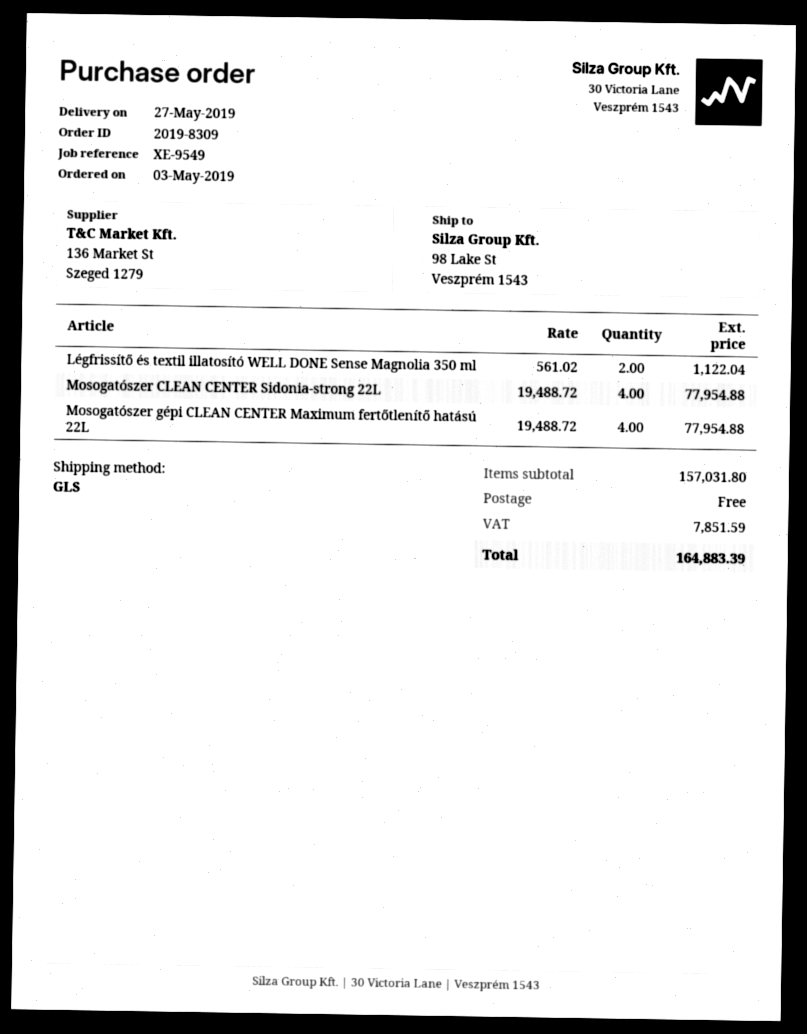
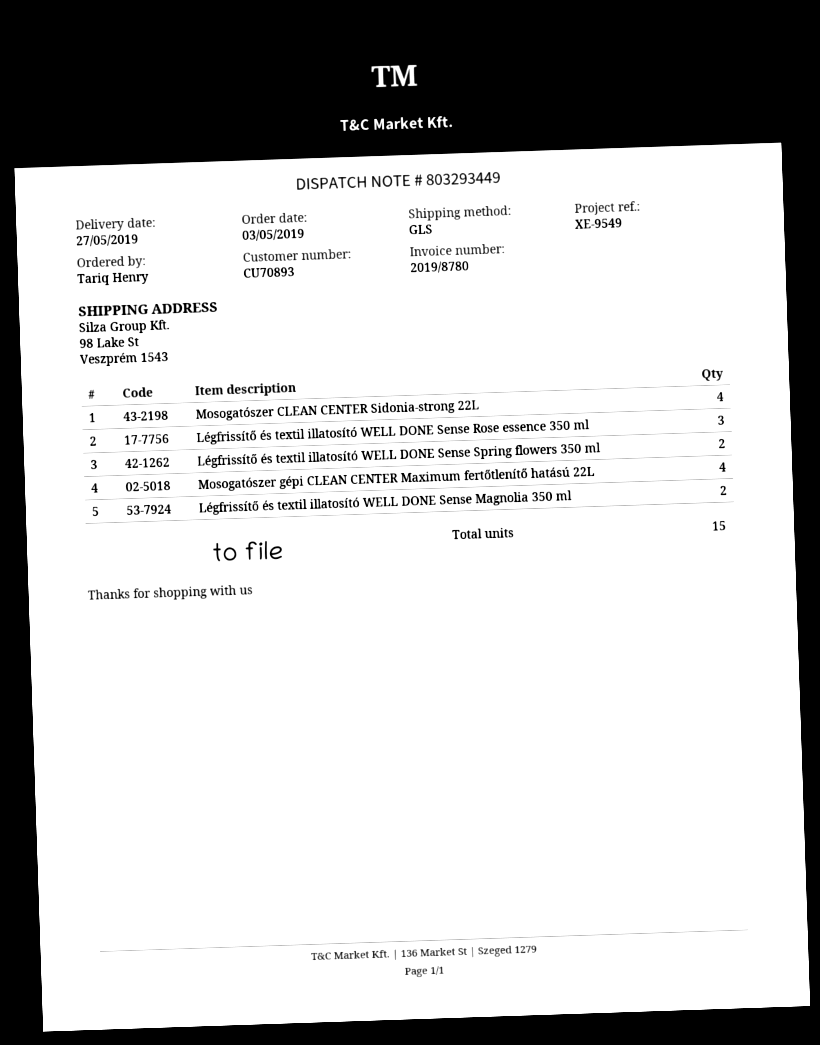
Légfrissítő és textil illatosító WELL DONE Sense Rose essence 350 ml: none -> 3
Légfrissítő és textil illatosító WELL DONE Sense Spring flowers 350 ml: none -> 2

